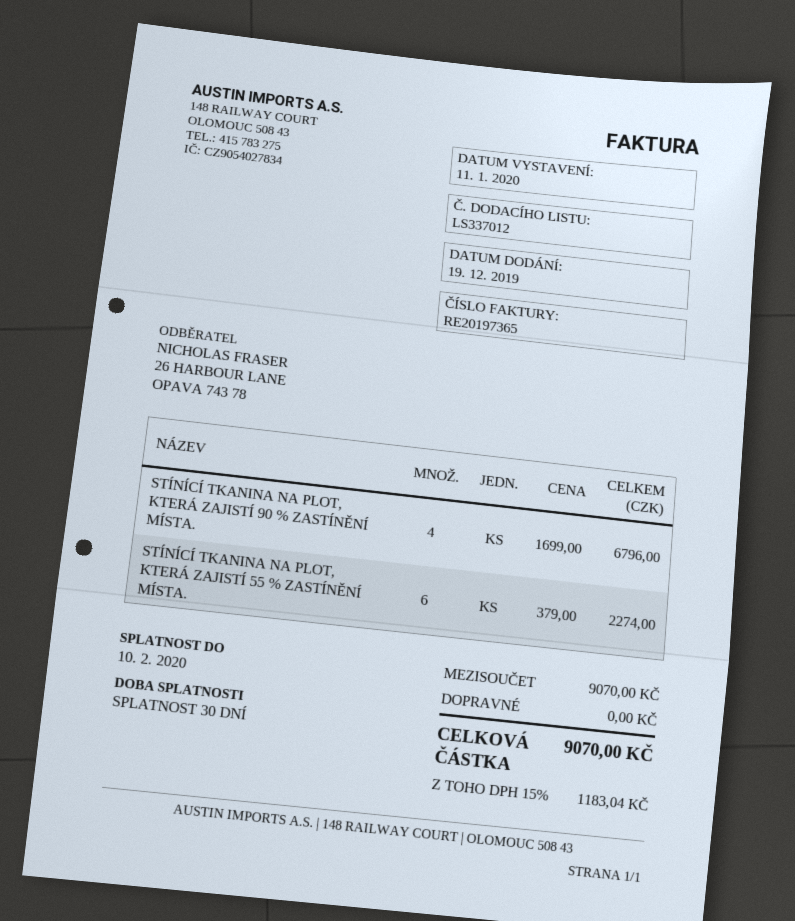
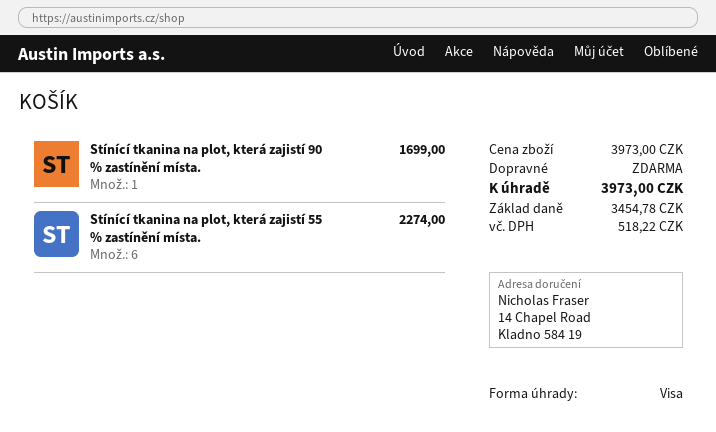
STÍNÍCÍ TKANINA NA PLOT, KTERÁ ZAJISTÍ 90 % ZASTÍNĚNÍ MÍSTA.: 4 for 6796.00 -> 1 for 1699.00
subtotal: 9070.00 -> 3973.00
tax: 1183.04 -> 518.22
total: 9070.00 -> 3973.00

